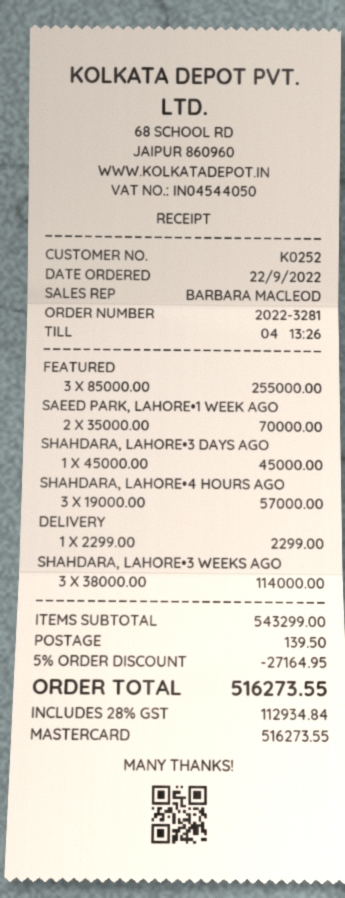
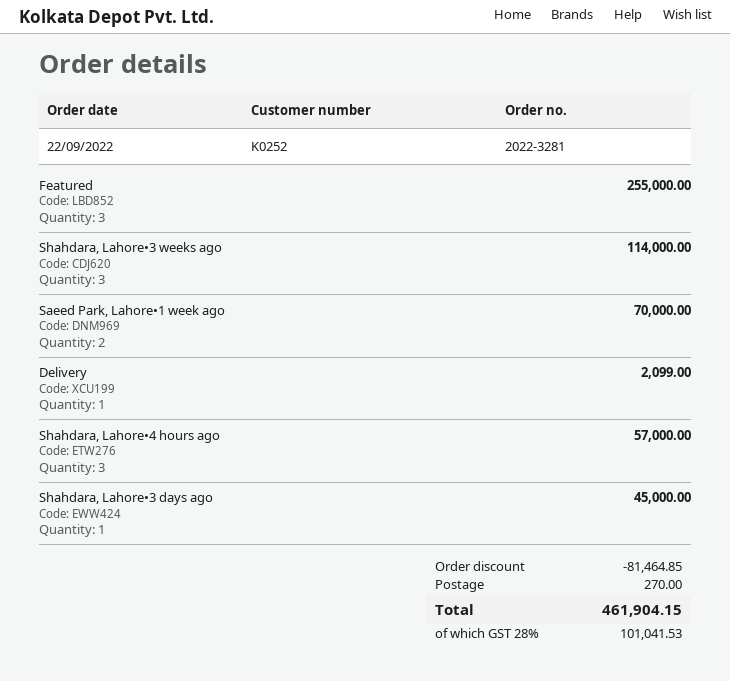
DELIVERY: 1 for 2299.00 -> 1 for 2099.00
discount: 27164.95 -> 81464.85
shipping: 139.50 -> 270.00
tax: 28% = 112934.84 -> 28% = 101041.53
total: 516273.55 -> 461904.15

